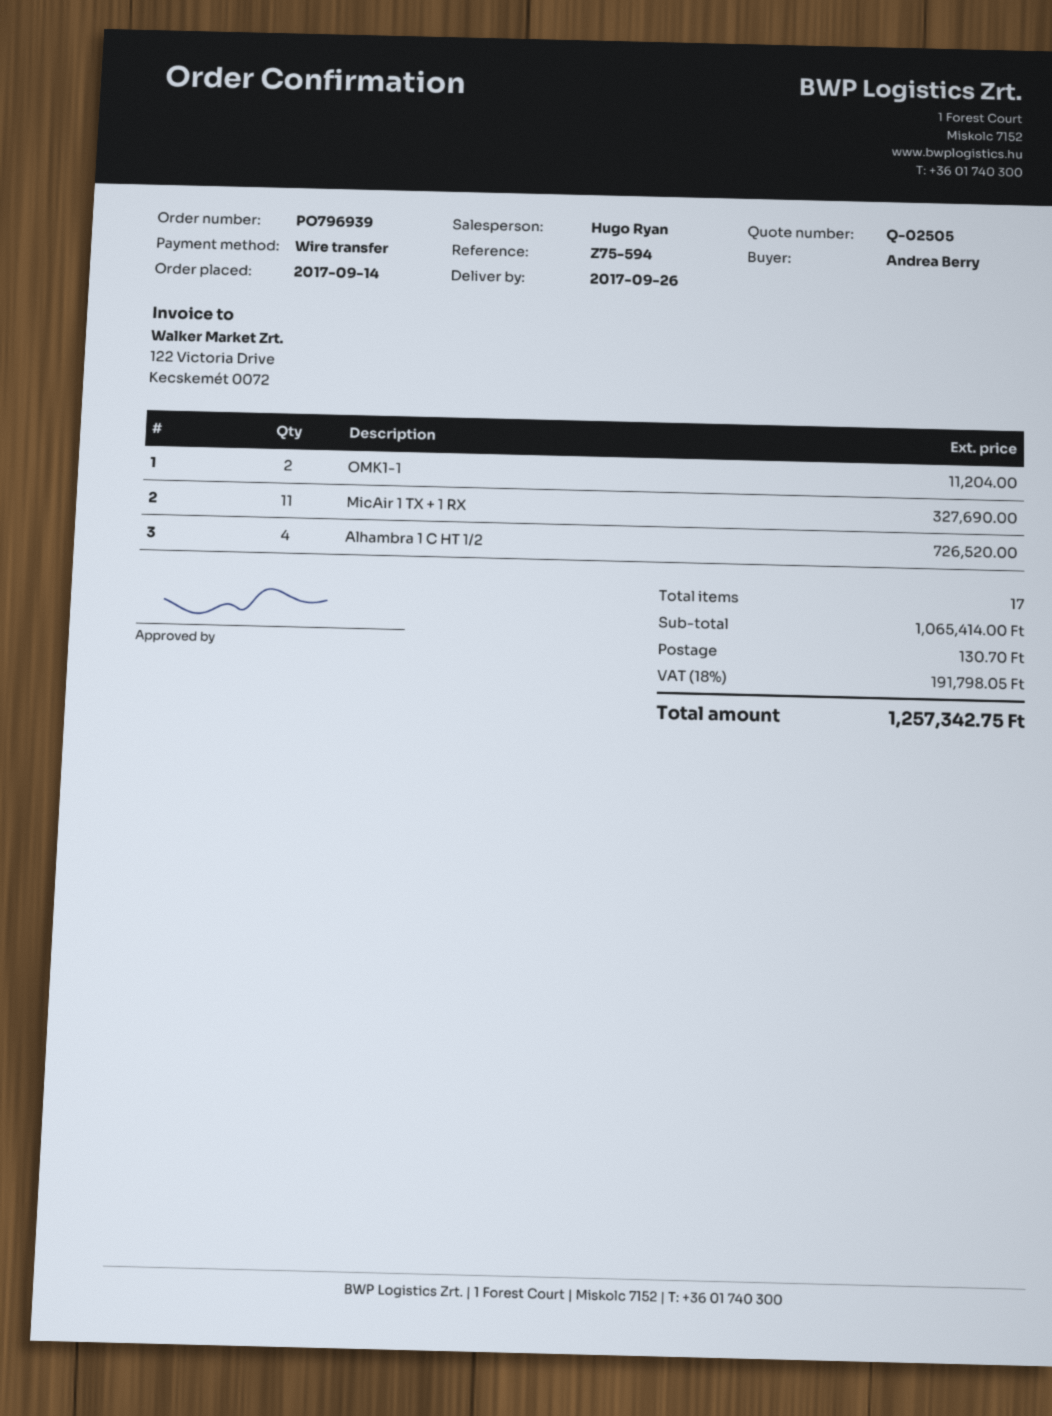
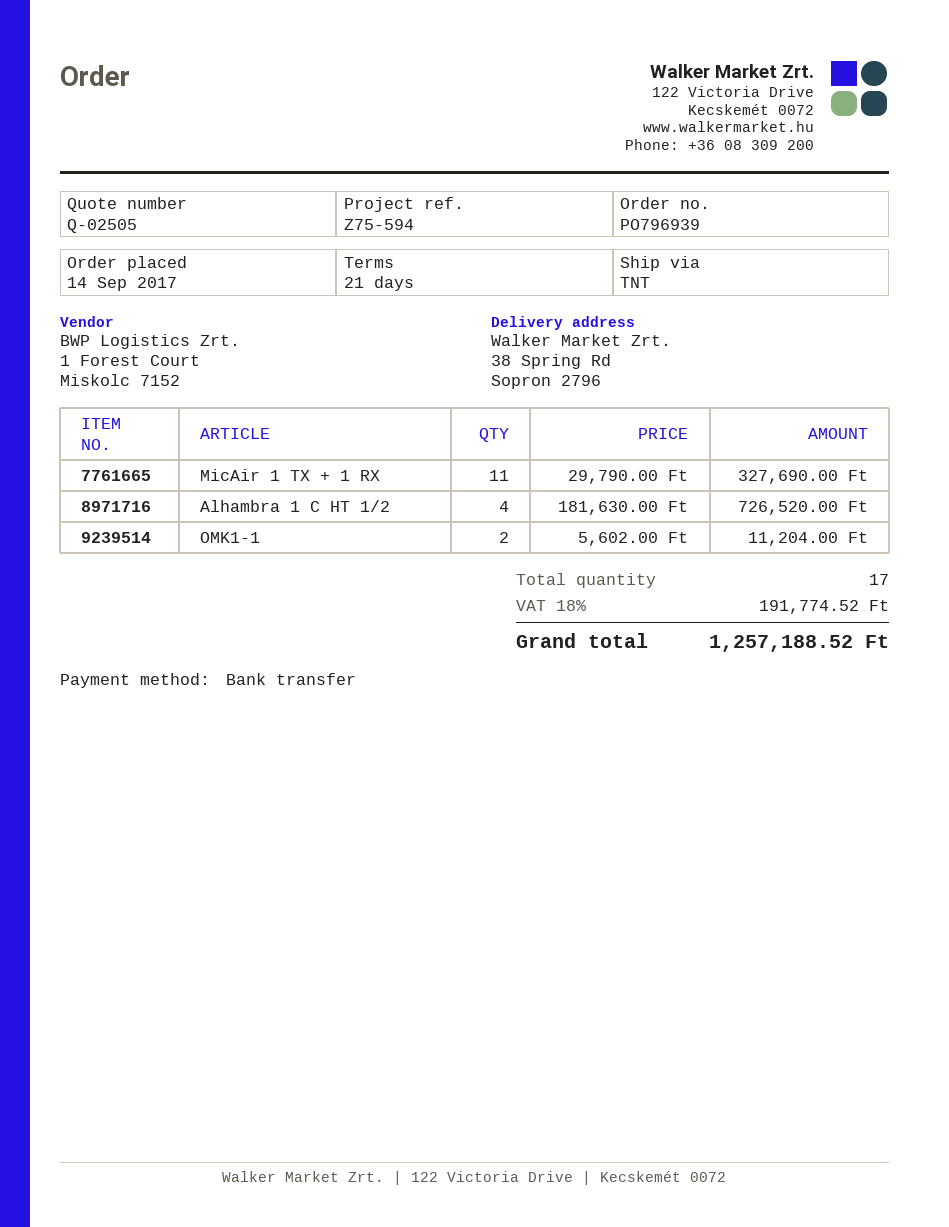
shipping: 130.70 -> none
tax: 18% = 191798.05 -> 18% = 191774.52
total: 1257342.75 -> 1257188.52

